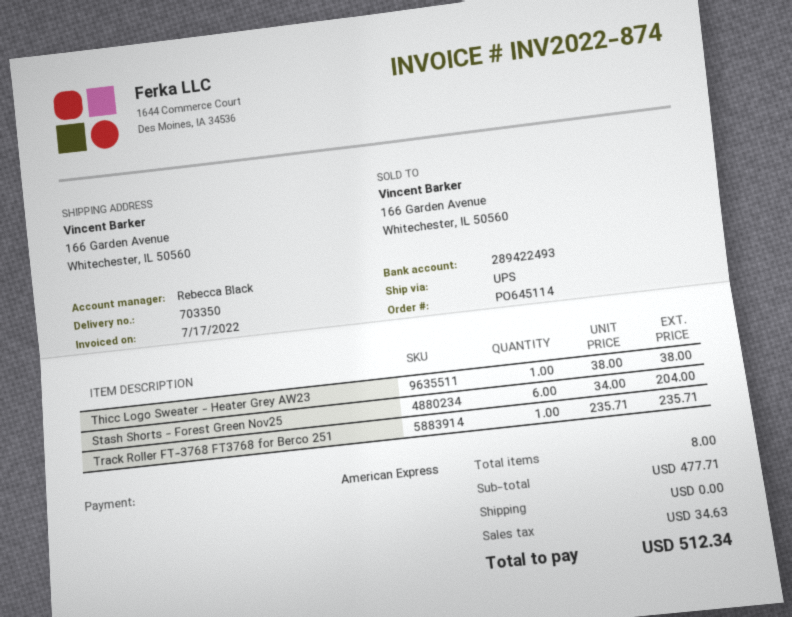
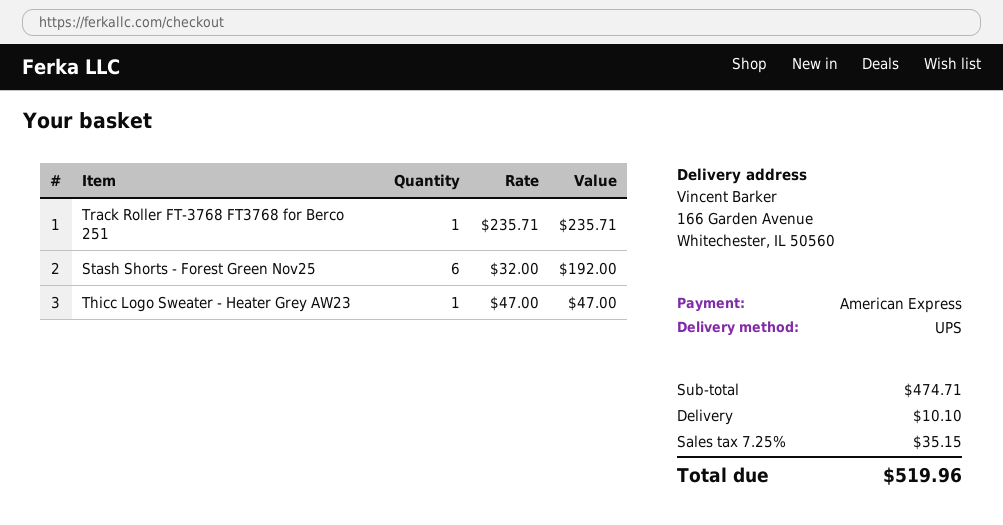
Thicc Logo Sweater - Heater Grey AW23: 1 x 38.00 = 38.00 -> 1 x 47.00 = 47.00
Stash Shorts - Forest Green Nov25: 6 x 34.00 = 204.00 -> 6 x 32.00 = 192.00
subtotal: 477.71 -> 474.71
shipping: 0.00 -> 10.10
tax: 34.63 -> 35.15
total: 512.34 -> 519.96

